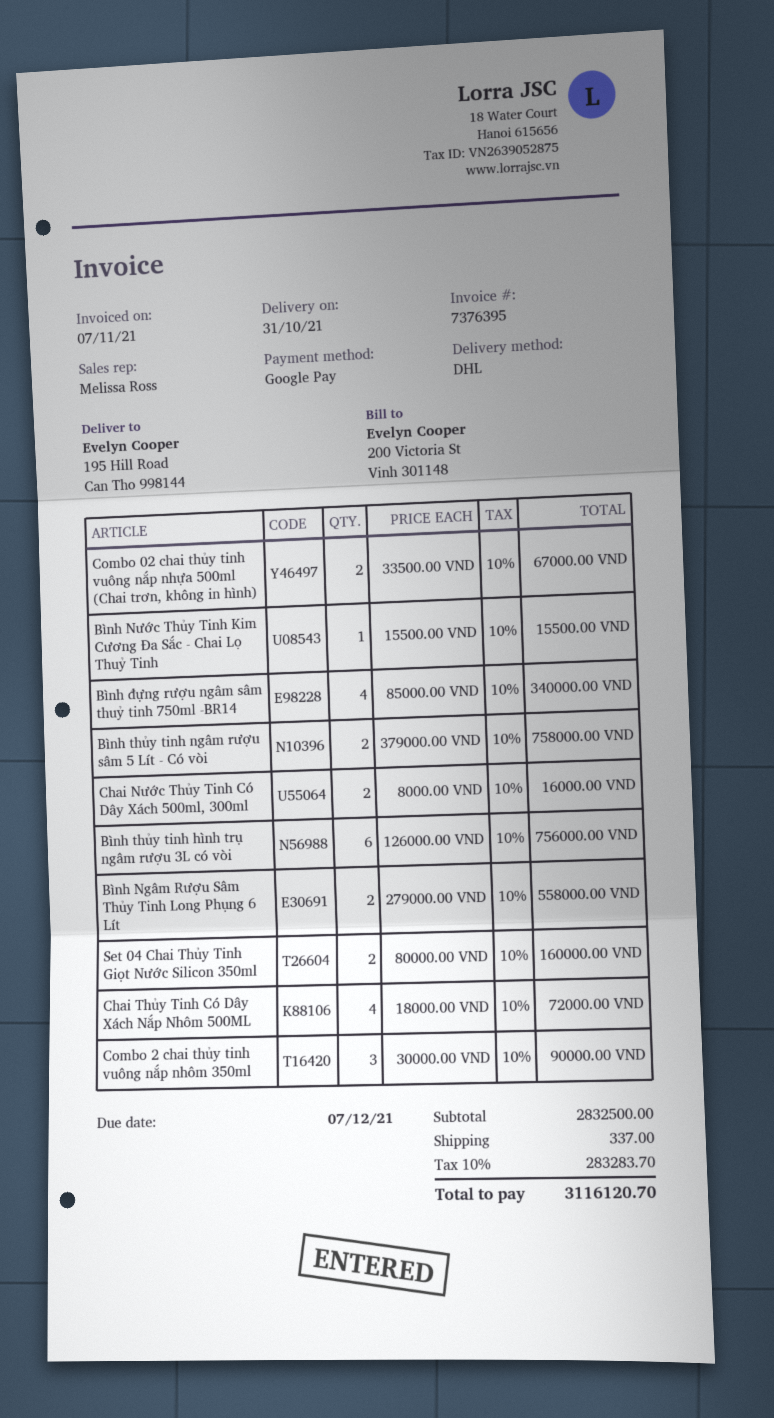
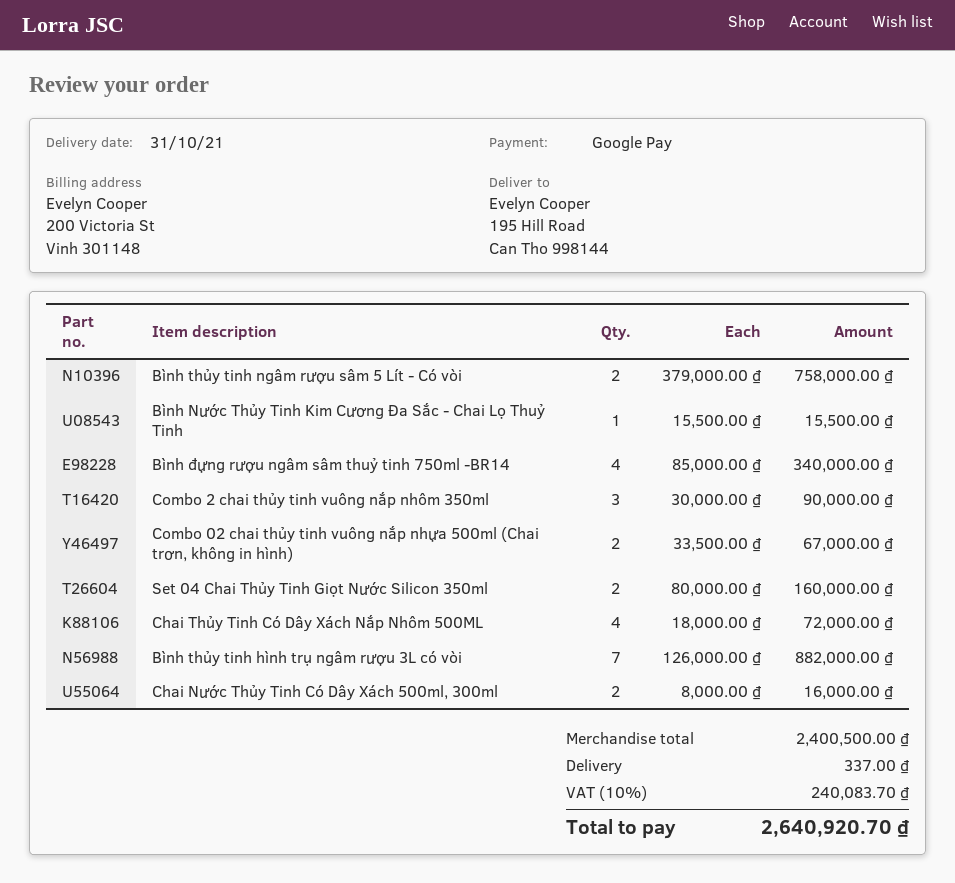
Bình thủy tinh hình trụ ngâm rượu 3L có vòi: 6 x 126000.00 = 756000.00 -> 7 x 126000.00 = 882000.00
Bình Ngâm Rượu Sâm Thủy Tinh Long Phụng 6 Lít: 2 x 279000.00 = 558000.00 -> none
subtotal: 2832500.00 -> 2400500.00
tax: 10% = 283283.70 -> 10% = 240083.70
total: 3116120.70 -> 2640920.70

